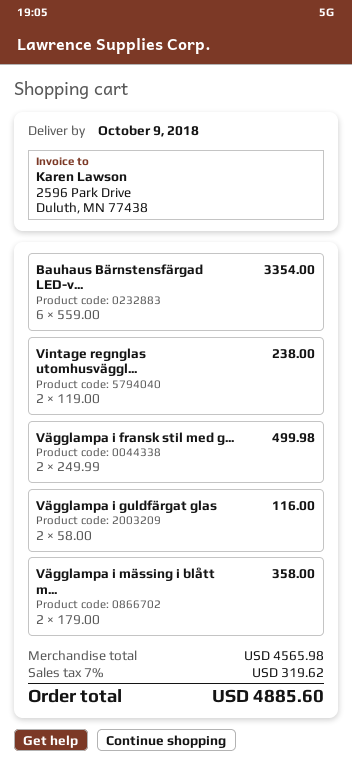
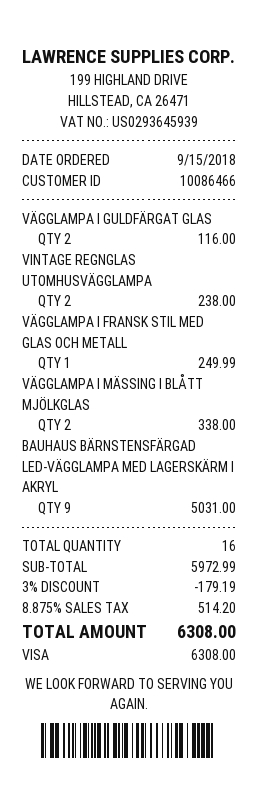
Bauhaus Bärnstensfärgad LED-v...: 6 for 3354.00 -> 9 for 5031.00
Vägglampa i fransk stil med g...: 2 for 499.98 -> 1 for 249.99
Vägglampa i mässing i blått m...: 2 for 358.00 -> 2 for 338.00
subtotal: 4565.98 -> 5972.99
discount: none -> 3% = 179.19
tax: 7% = 319.62 -> 8.875% = 514.20
total: 4885.60 -> 6308.00

